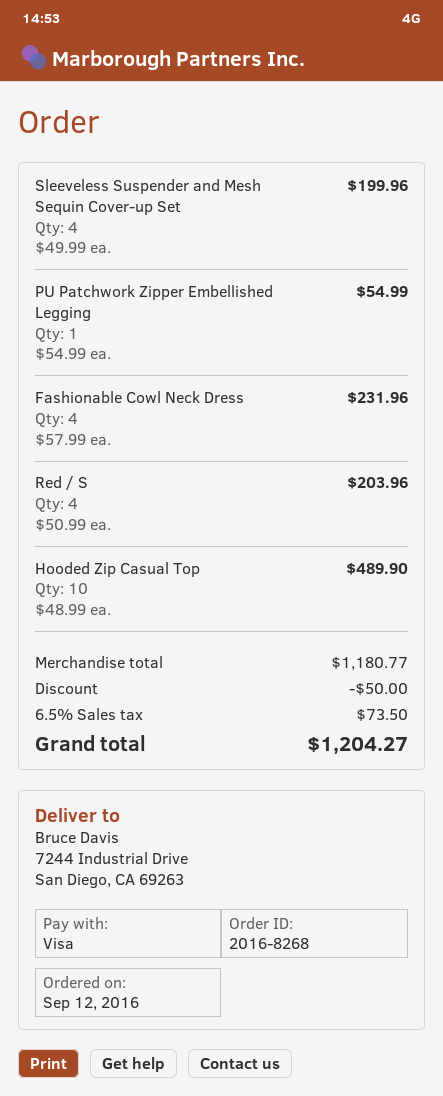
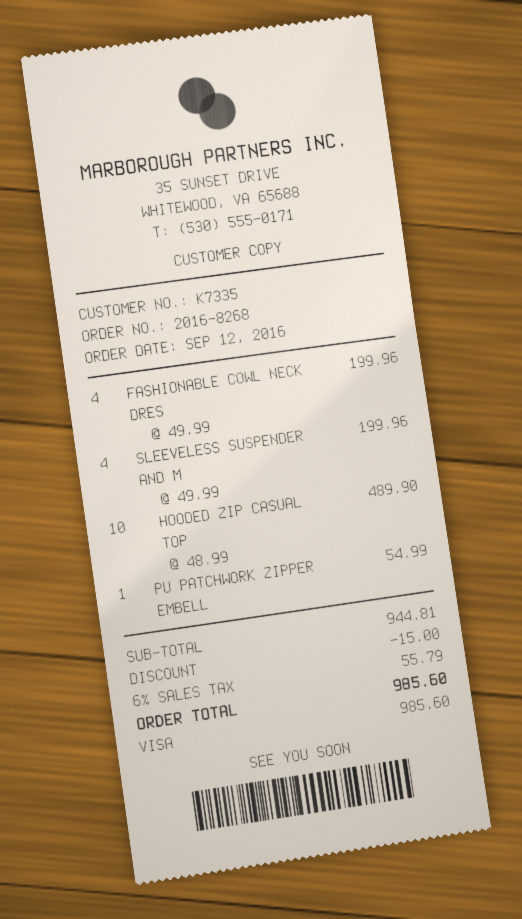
Fashionable Cowl Neck Dress: 4 x 57.99 = 231.96 -> 4 x 49.99 = 199.96
Red / S: 4 x 50.99 = 203.96 -> none
subtotal: 1180.77 -> 944.81
discount: 50.00 -> 15.00
tax: 6.5% = 73.50 -> 6% = 55.79
total: 1204.27 -> 985.60

